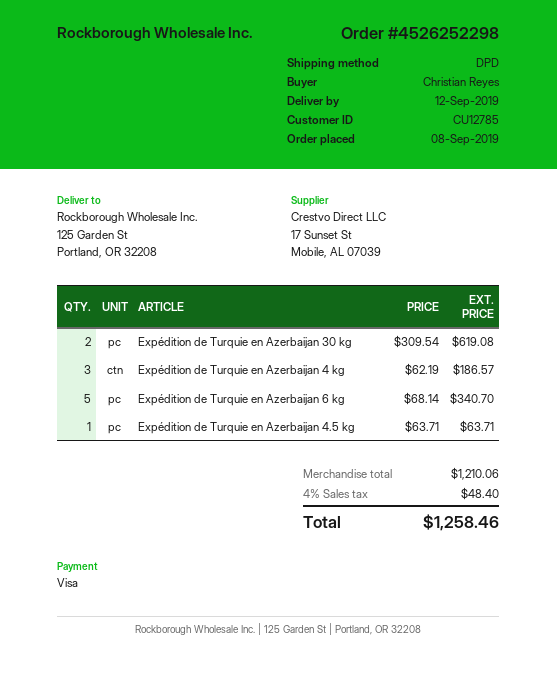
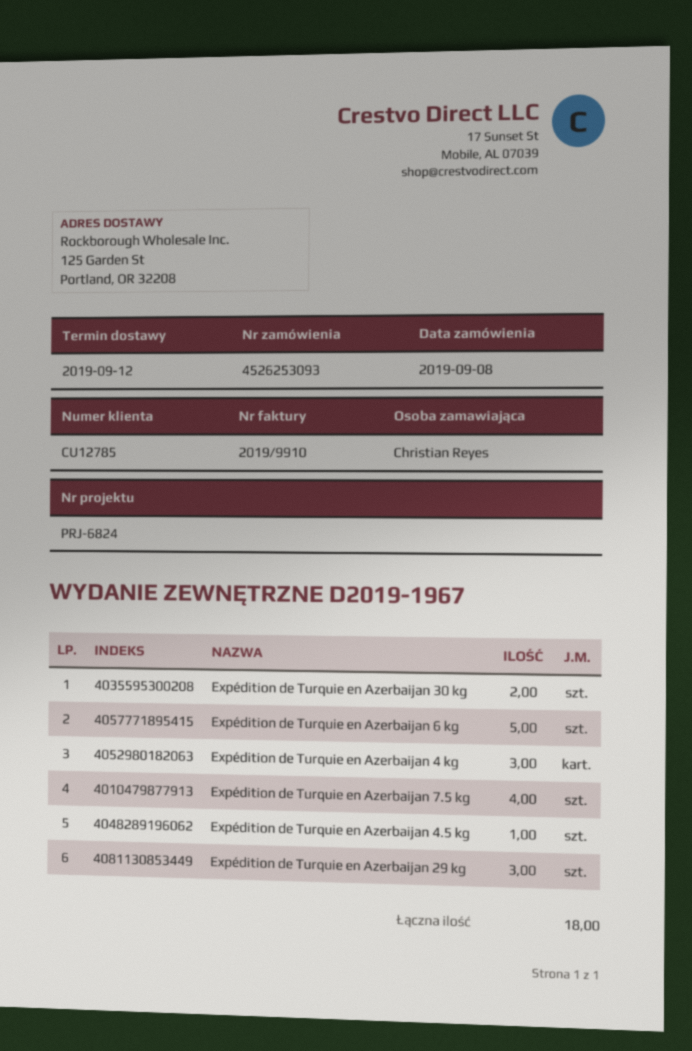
order number: 4526252298 -> 4526253093
Expédition de Turquie en Azerbaijan 7.5 kg: none -> 4
Expédition de Turquie en Azerbaijan 29 kg: none -> 3

